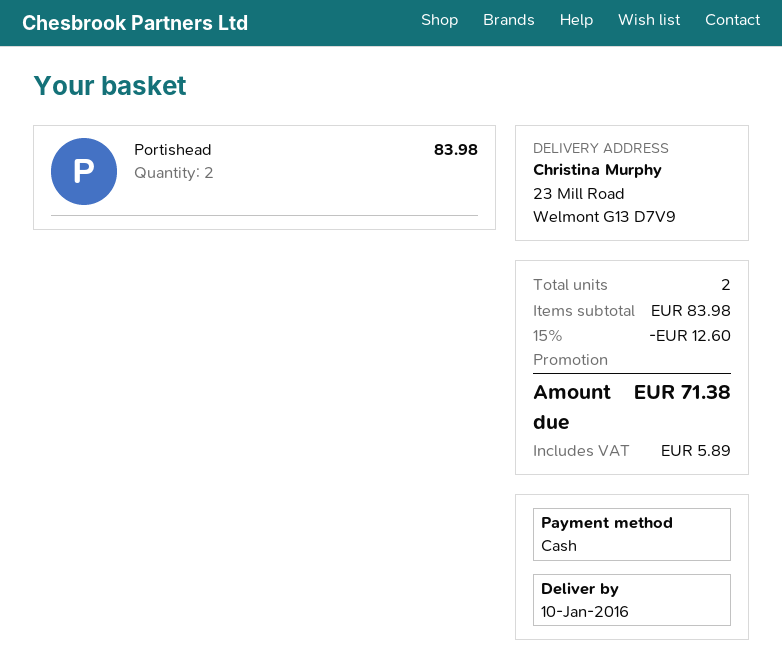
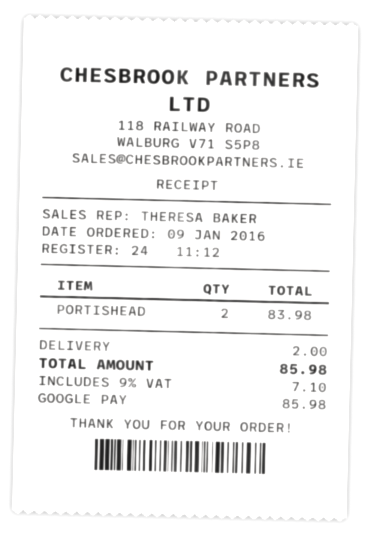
payment method: cash -> Google Pay
discount: 15% = 12.60 -> none
shipping: none -> 2.00
tax: 5.89 -> 7.10
total: 71.38 -> 85.98

